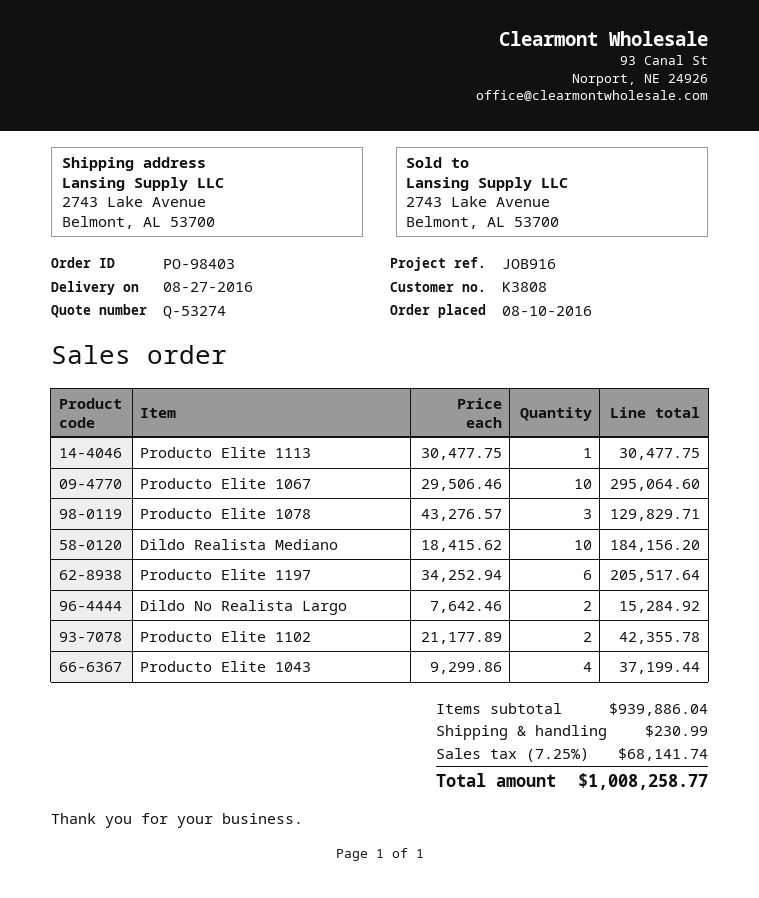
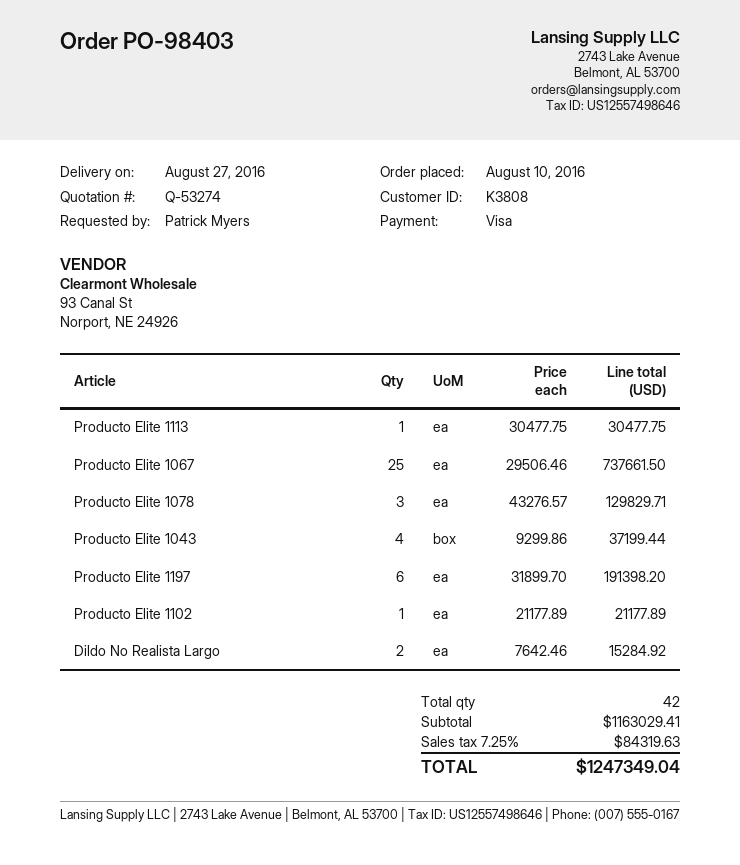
Producto Elite 1067: 10 x 29506.46 = 295064.60 -> 25 x 29506.46 = 737661.50
Dildo Realista Mediano: 10 x 18415.62 = 184156.20 -> none
Producto Elite 1197: 6 x 34252.94 = 205517.64 -> 6 x 31899.70 = 191398.20
Producto Elite 1102: 2 x 21177.89 = 42355.78 -> 1 x 21177.89 = 21177.89
subtotal: 939886.04 -> 1163029.41
shipping: 230.99 -> none
tax: 7.25% = 68141.74 -> 7.25% = 84319.63
total: 1008258.77 -> 1247349.04

